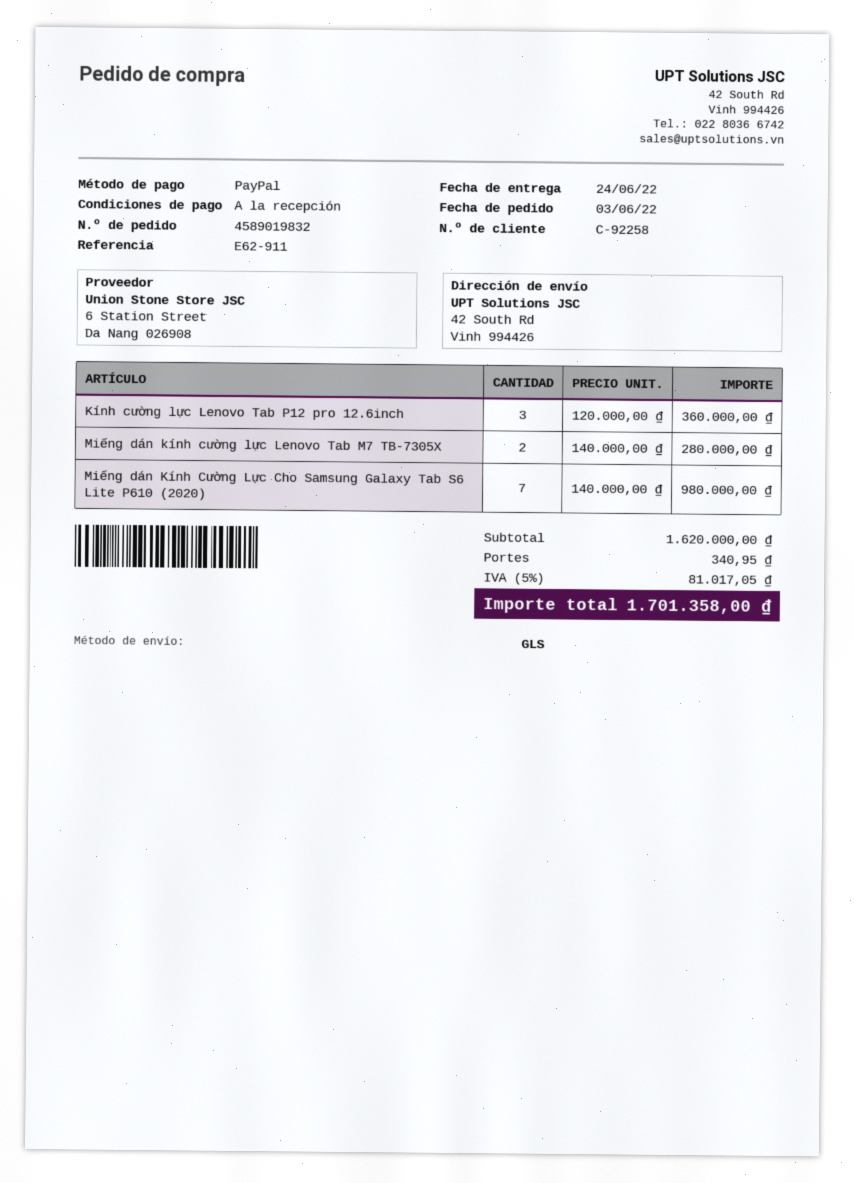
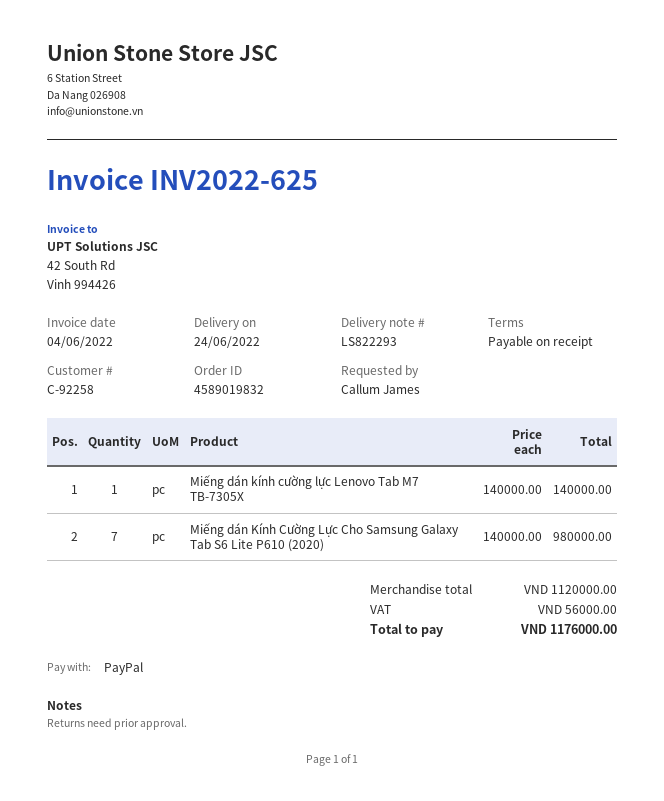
Kính cường lực Lenovo Tab P12 pro 12.6inch: 3 x 120000.00 = 360000.00 -> none
Miếng dán kính cường lực Lenovo Tab M7 TB-7305X: 2 x 140000.00 = 280000.00 -> 1 x 140000.00 = 140000.00
subtotal: 1620000.00 -> 1120000.00
shipping: 340.95 -> none
tax: 81017.05 -> 56000.00
total: 1701358.00 -> 1176000.00

